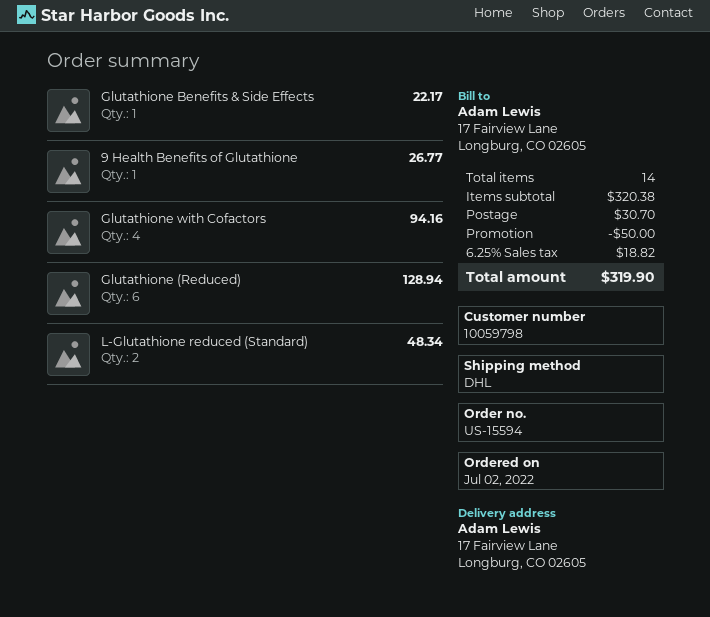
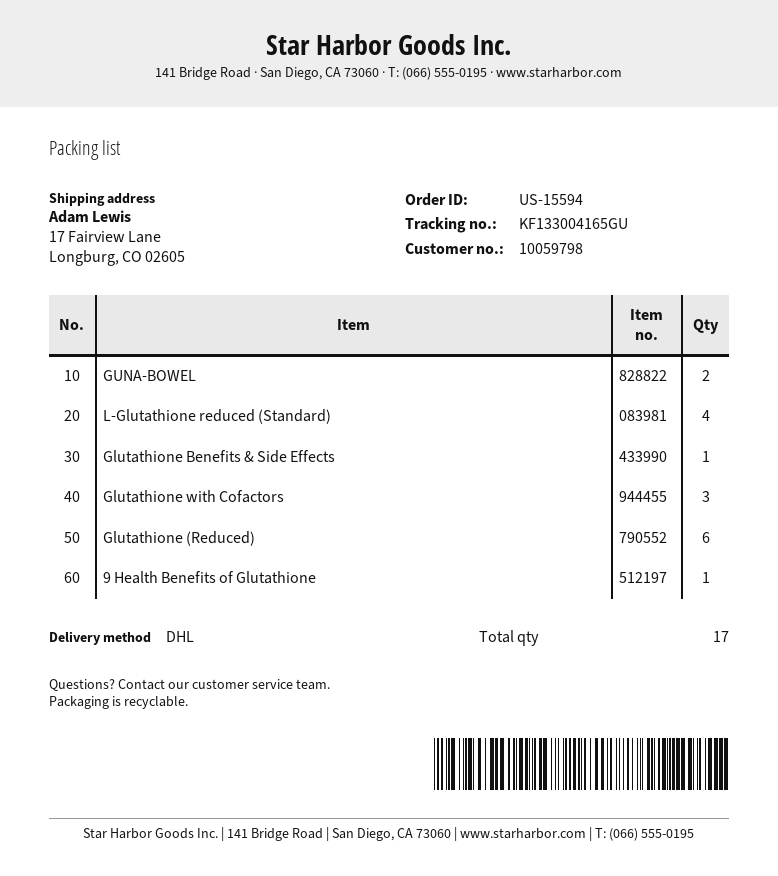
Glutathione with Cofactors: 4 -> 3
L-Glutathione reduced (Standard): 2 -> 4
GUNA-BOWEL: none -> 2
total quantity: 14 -> 17

